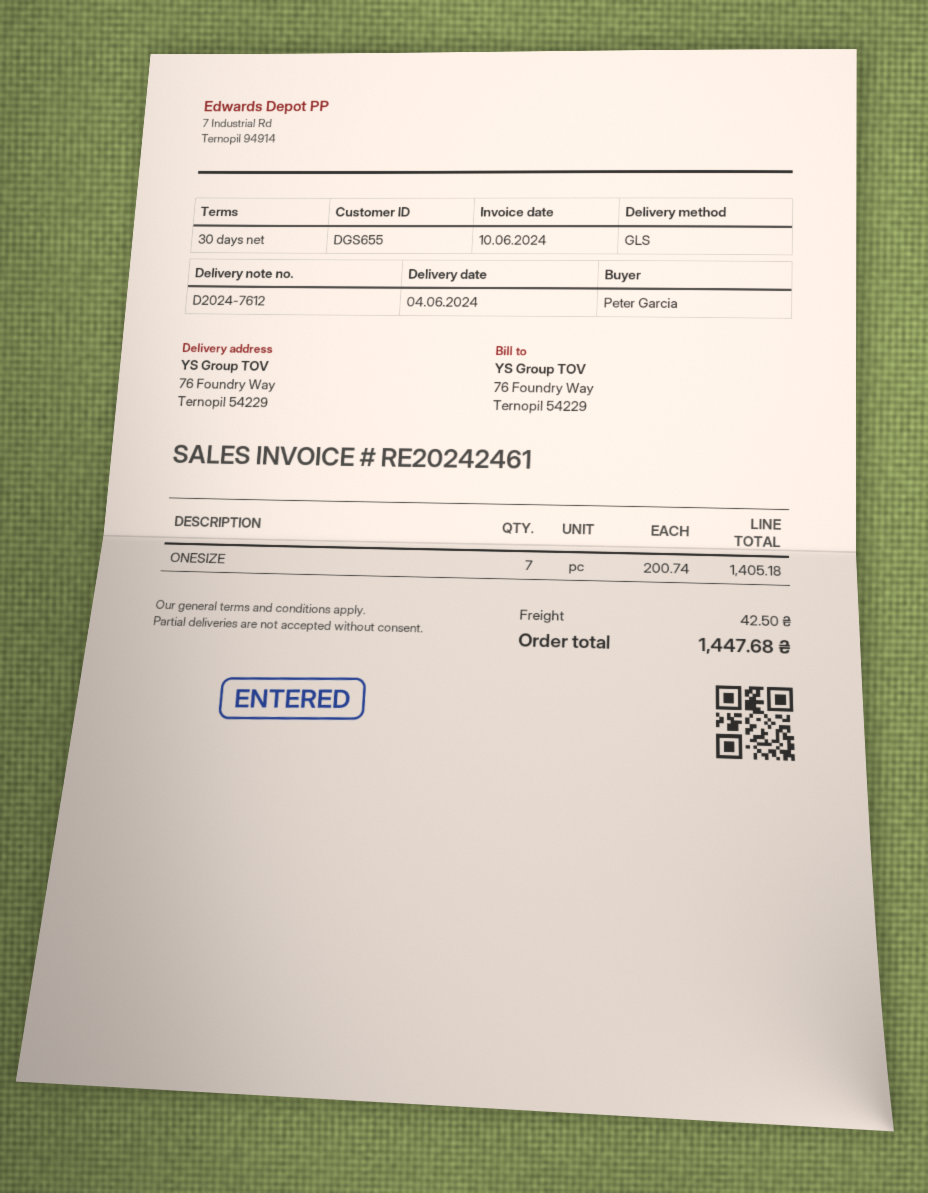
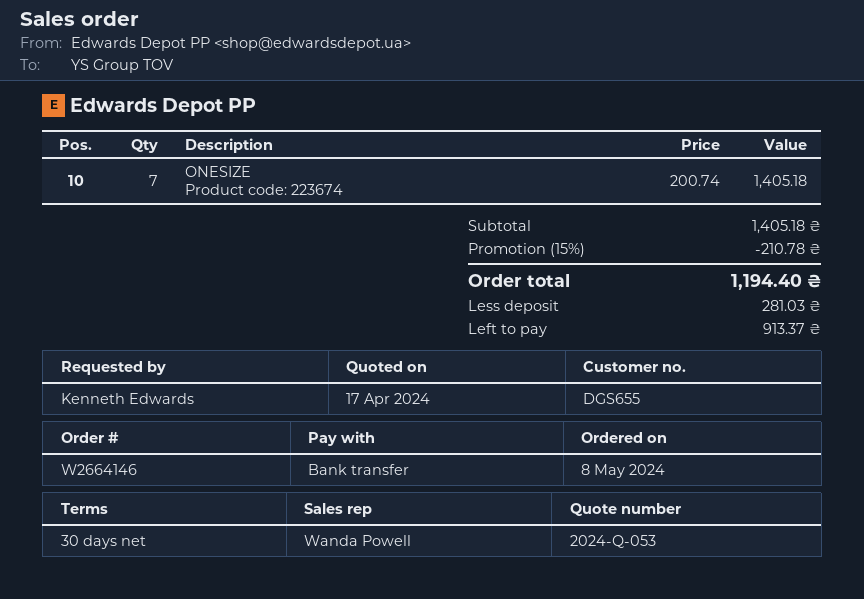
ordered by: Peter Garcia -> Kenneth Edwards
discount: none -> 15% = 210.78
shipping: 42.50 -> none
total: 1447.68 -> 1194.40

